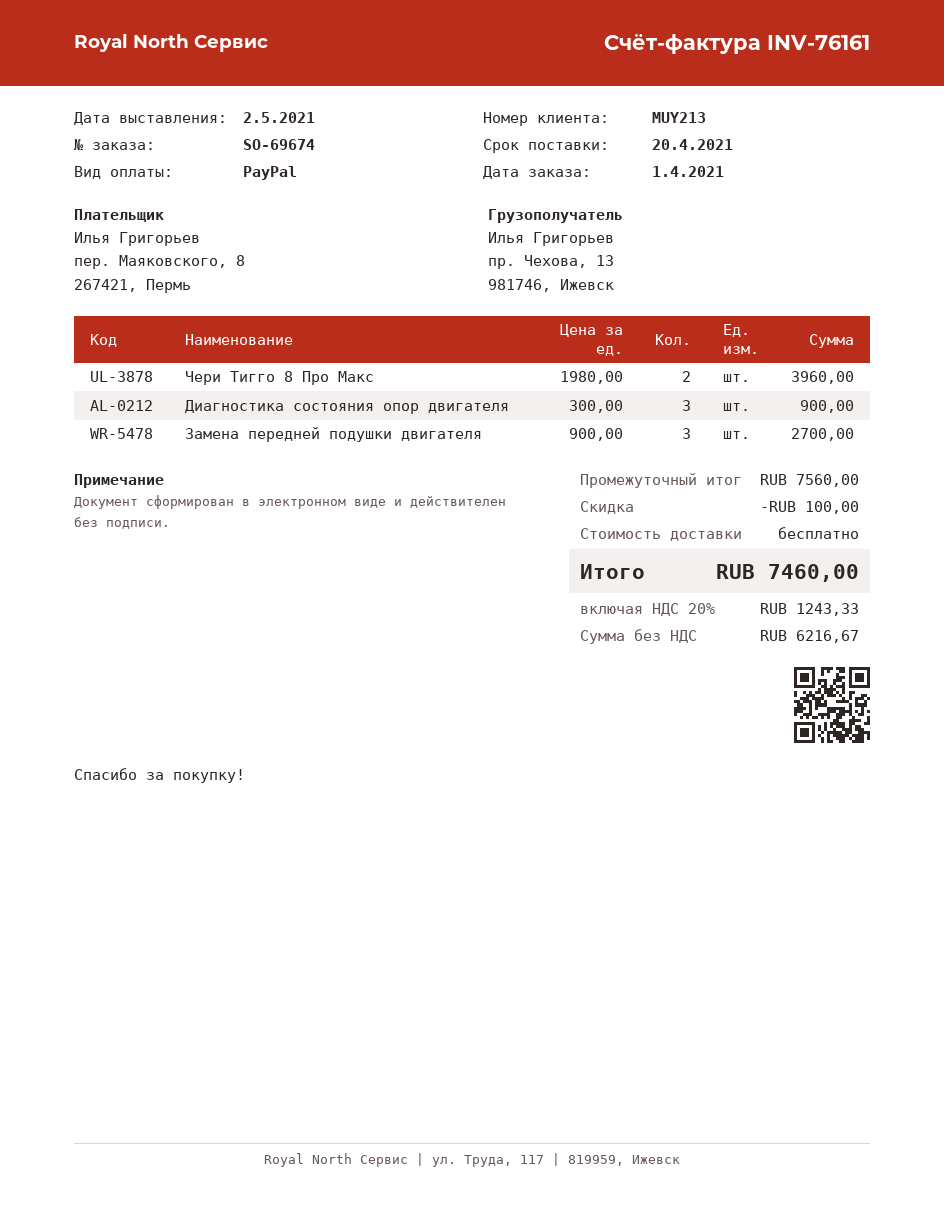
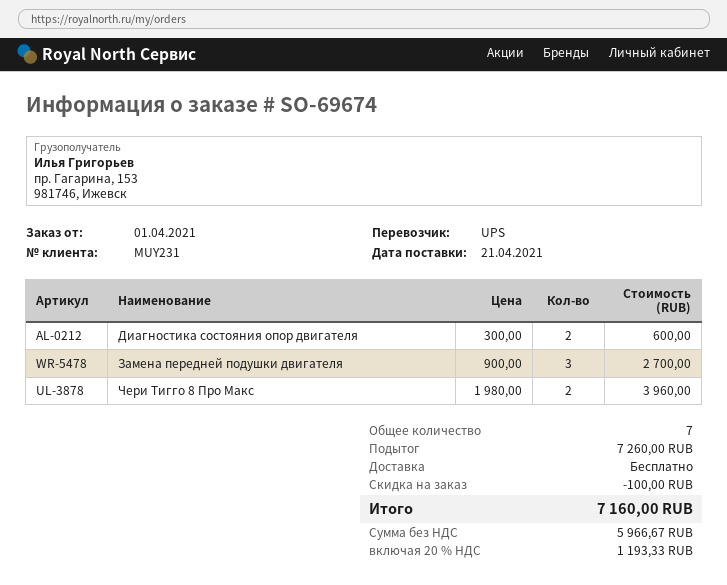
delivery date: 2021-04-20 -> 2021-04-21
customer number: MUY213 -> MUY231
ship to: пр. Чехова, 13, 981746, Ижевск -> пр. Гагарина, 153, 981746, Ижевск
Диагностика состояния опор двигателя: 3 x 300.00 = 900.00 -> 2 x 300.00 = 600.00
subtotal: 7560.00 -> 7260.00
net: 6216.67 -> 5966.67
tax: 20% = 1243.33 -> 20% = 1193.33
total: 7460.00 -> 7160.00

